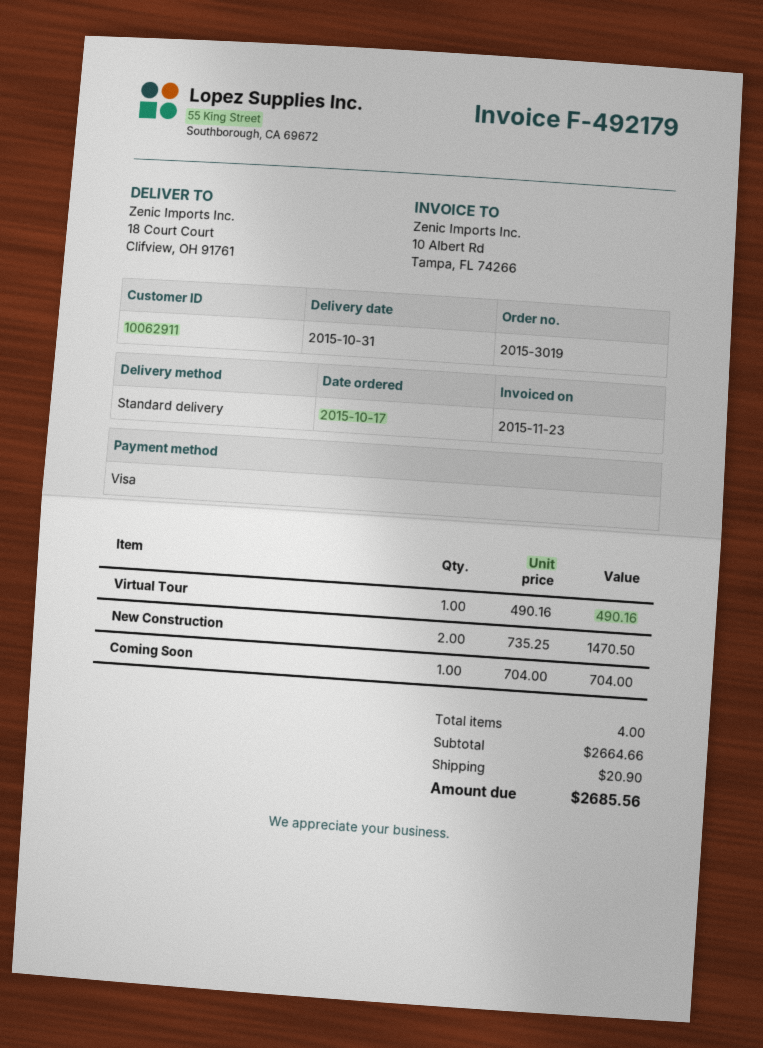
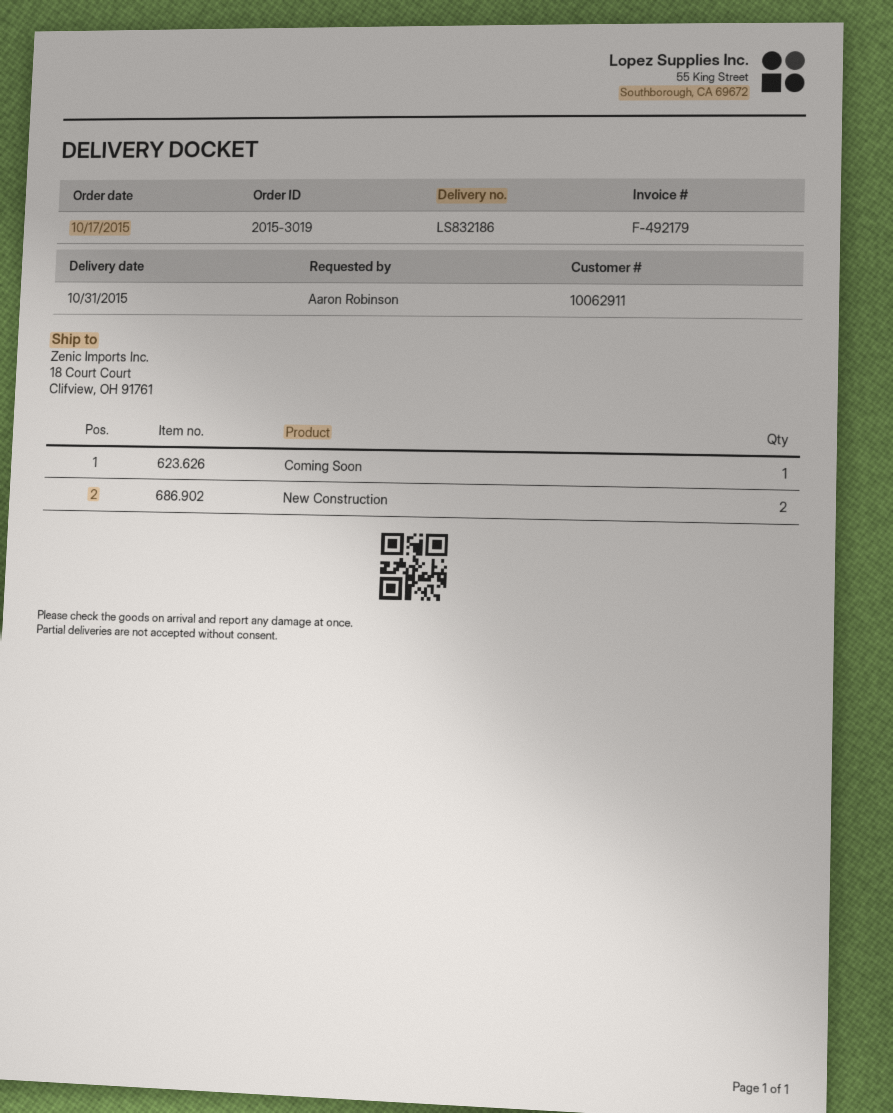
Virtual Tour: 1 -> none

